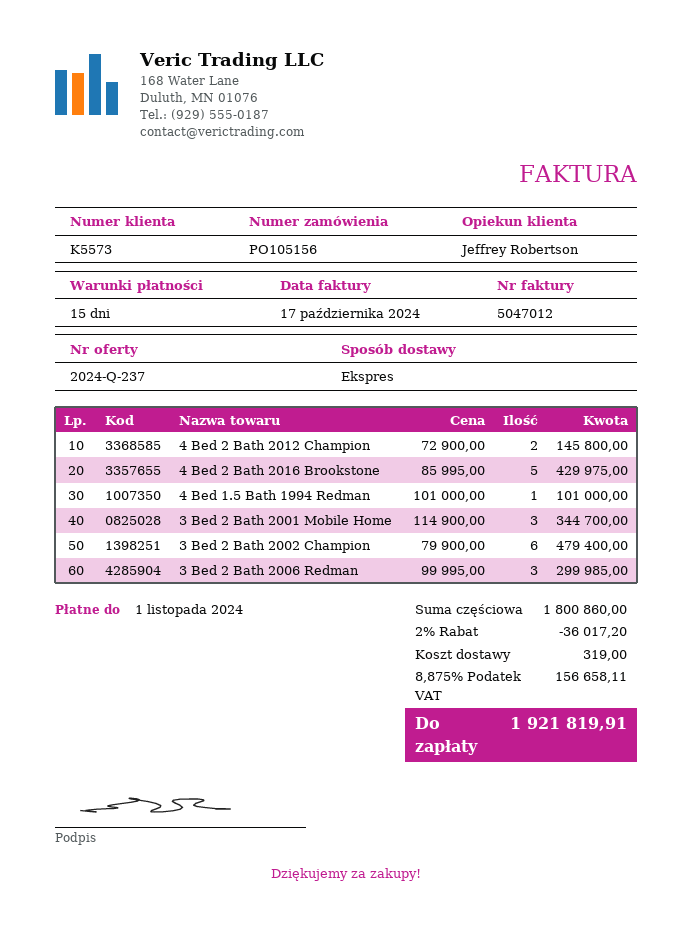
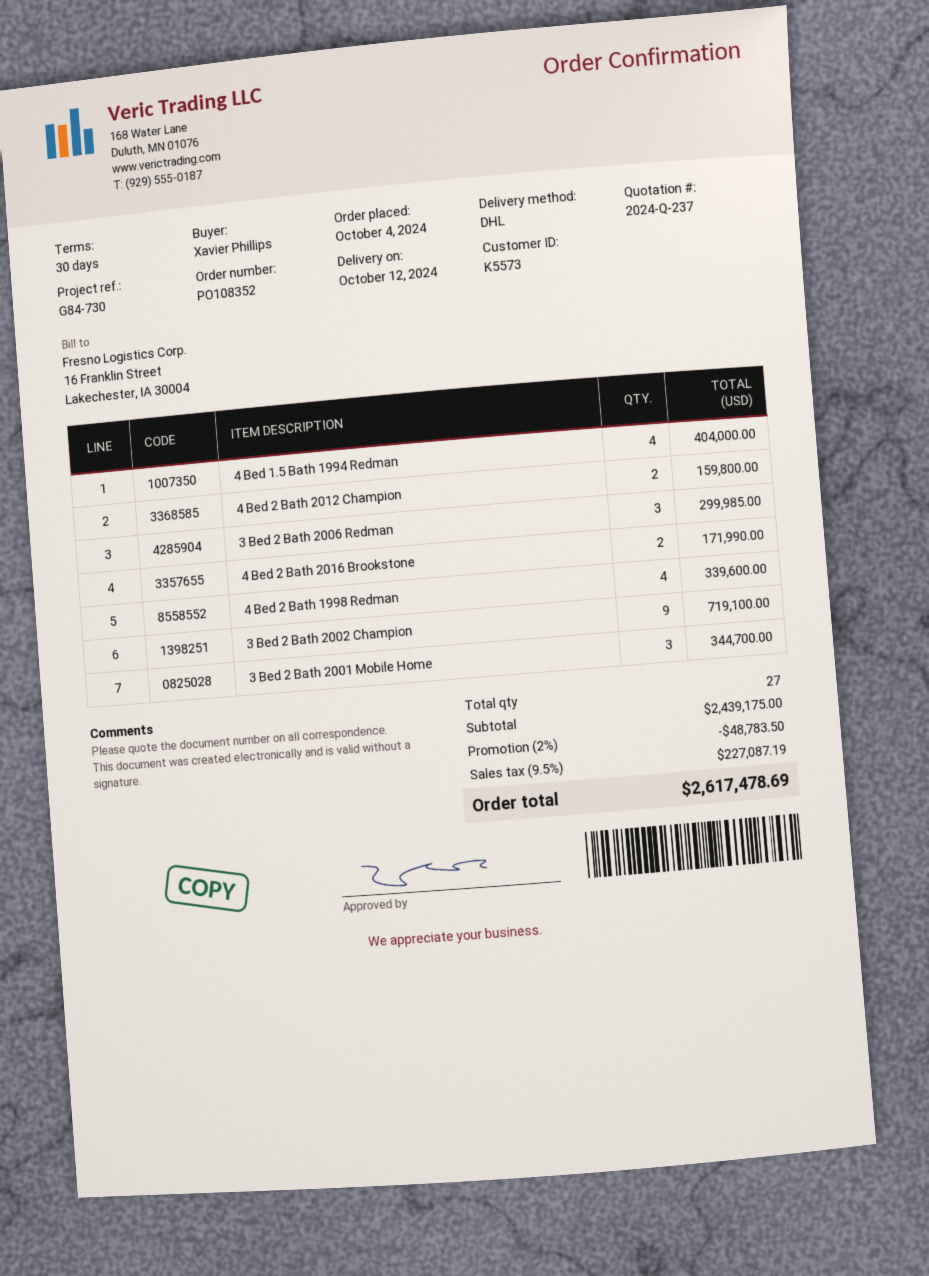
order number: PO105156 -> PO108352
payment terms: 15 days -> 30 days
shipping method: express -> DHL
4 Bed 2 Bath 2012 Champion: 2 for 145800.00 -> 2 for 159800.00
4 Bed 2 Bath 2016 Brookstone: 5 for 429975.00 -> 2 for 171990.00
4 Bed 1.5 Bath 1994 Redman: 1 for 101000.00 -> 4 for 404000.00
3 Bed 2 Bath 2002 Champion: 6 for 479400.00 -> 9 for 719100.00
4 Bed 2 Bath 1998 Redman: none -> 4 for 339600.00
subtotal: 1800860.00 -> 2439175.00
discount: 2% = 36017.20 -> 2% = 48783.50
shipping: 319.00 -> none
tax: 8.875% = 156658.11 -> 9.5% = 227087.19
total: 1921819.91 -> 2617478.69

